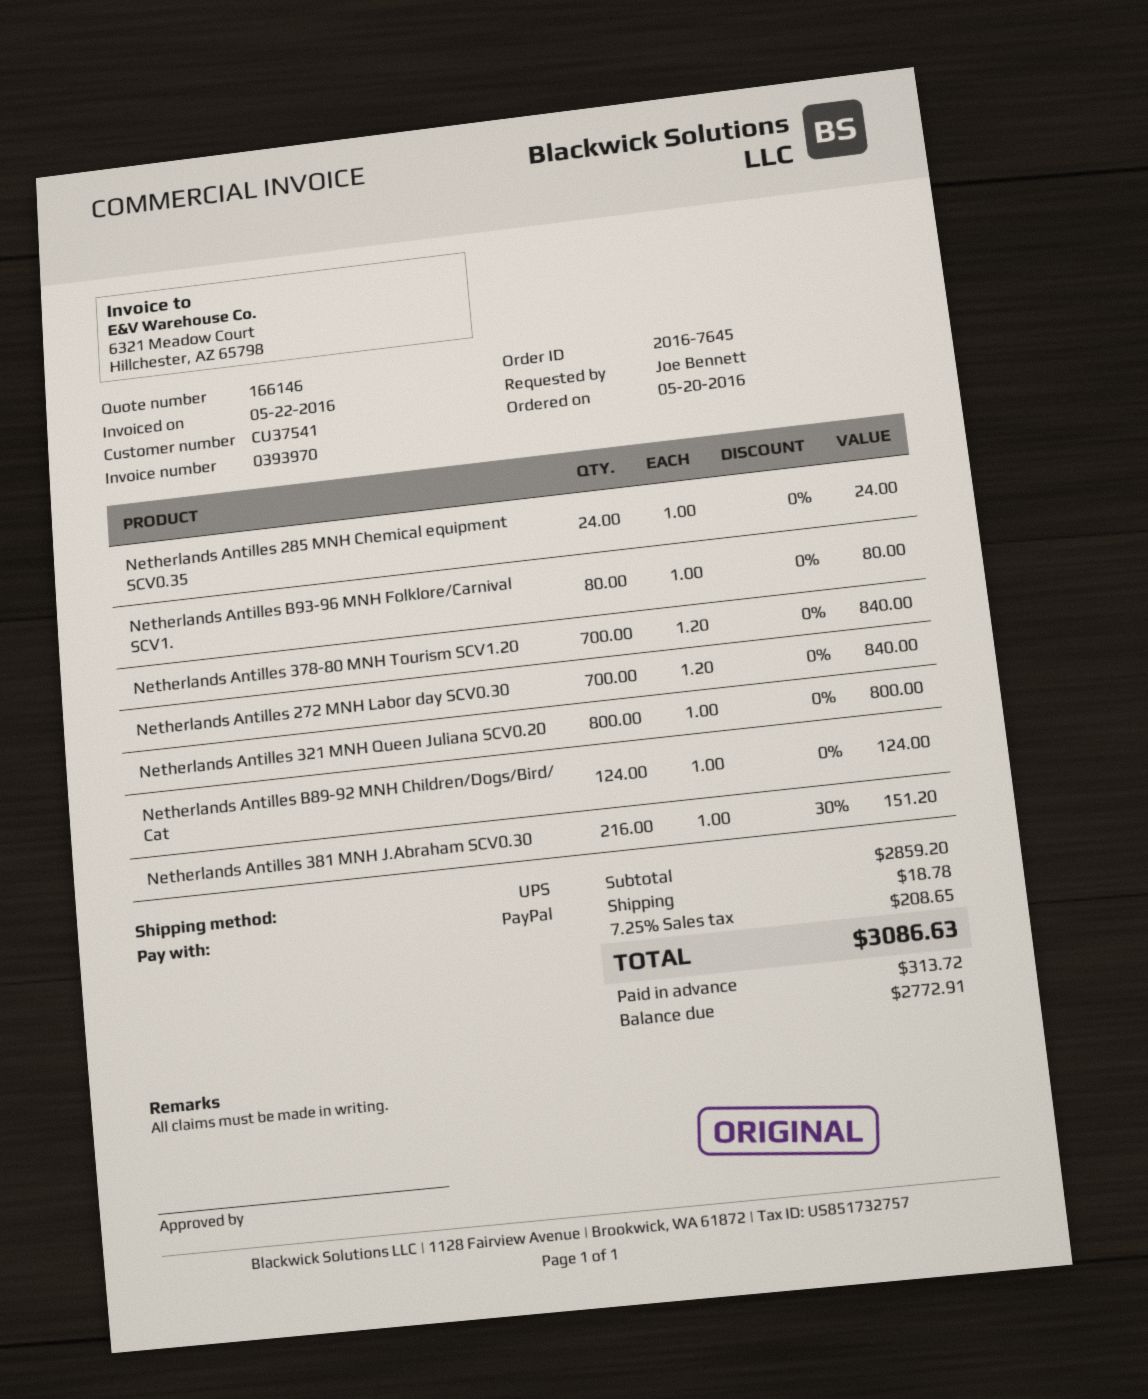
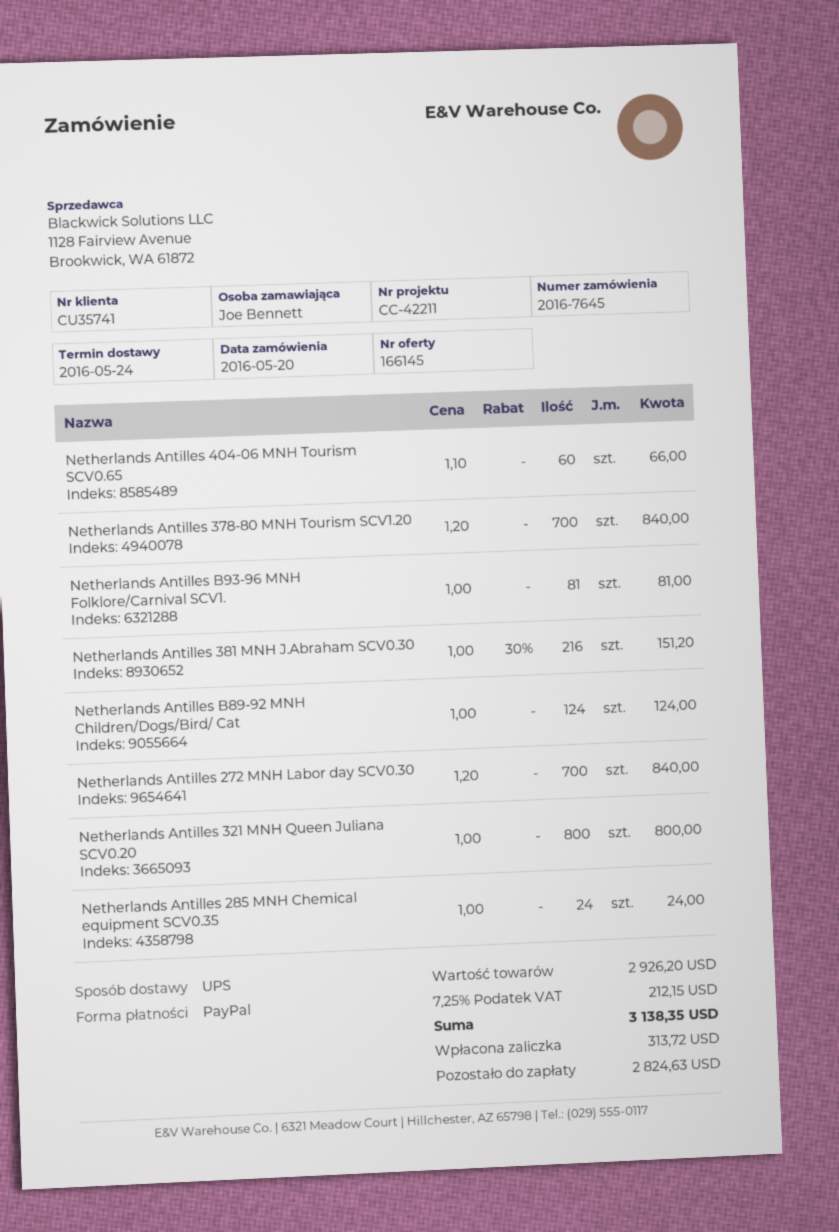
quote number: 166146 -> 166145
customer number: CU37541 -> CU35741
Netherlands Antilles B93-96 MNH Folklore/Carnival SCV1.: 80 x 1.00 = 80.00 -> 81 x 1.00 = 81.00
Netherlands Antilles 404-06 MNH Tourism SCV0.65: none -> 60 x 1.10 = 66.00
subtotal: 2859.20 -> 2926.20
shipping: 18.78 -> none
tax: 7.25% = 208.65 -> 7.25% = 212.15
total: 3086.63 -> 3138.35
balance: 2772.91 -> 2824.63

